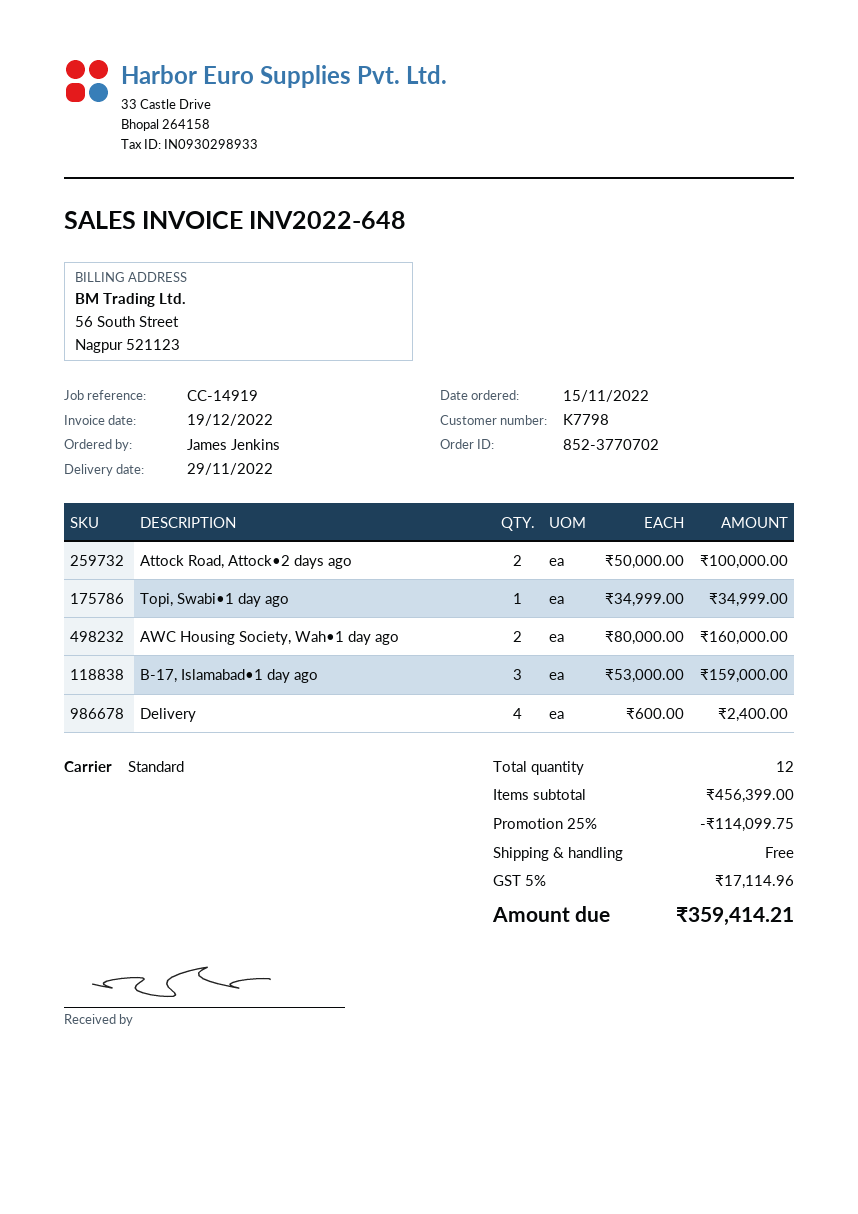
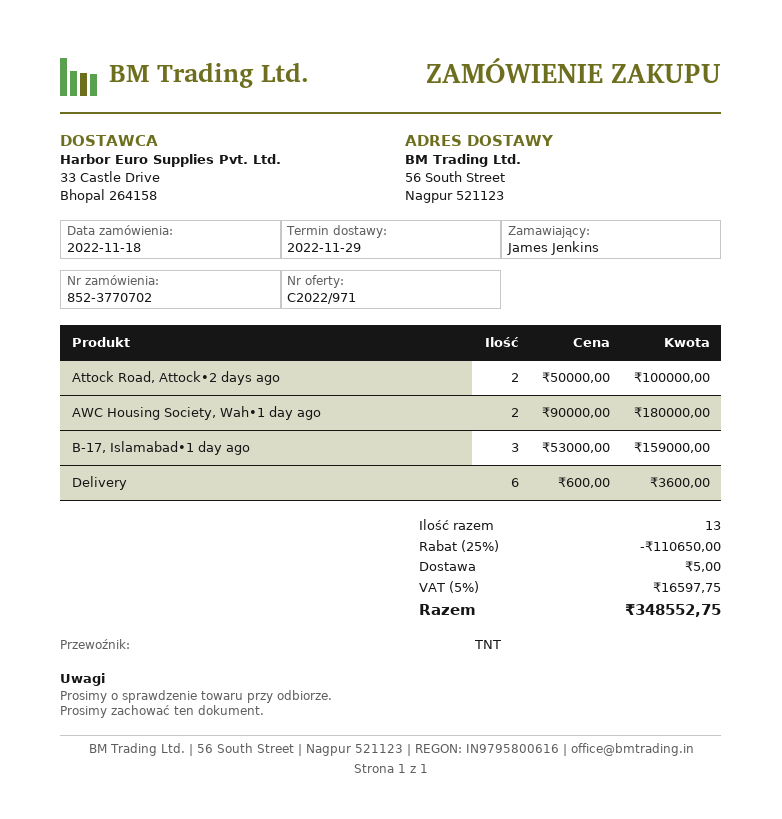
order date: 2022-11-15 -> 2022-11-18
shipping method: standard -> TNT
Topi, Swabi•1 day ago: 1 x 34999.00 = 34999.00 -> none
AWC Housing Society, Wah•1 day ago: 2 x 80000.00 = 160000.00 -> 2 x 90000.00 = 180000.00
Delivery: 4 x 600.00 = 2400.00 -> 6 x 600.00 = 3600.00
total quantity: 12 -> 13
discount: 25% = 114099.75 -> 25% = 110650.00
shipping: 0.00 -> 5.00
tax: 5% = 17114.96 -> 5% = 16597.75
total: 359414.21 -> 348552.75

